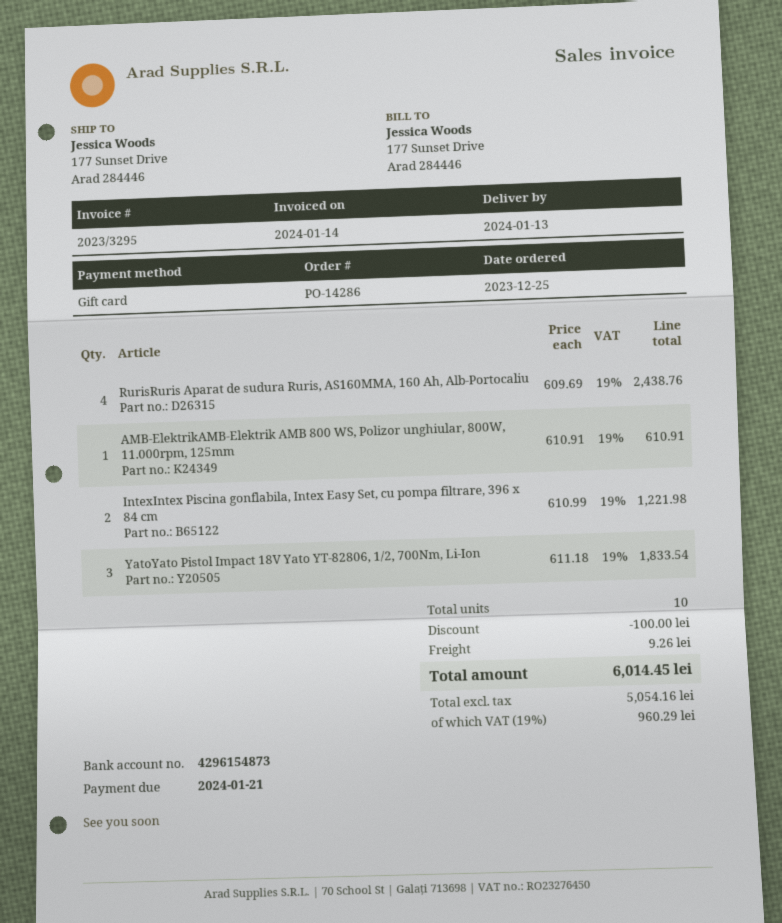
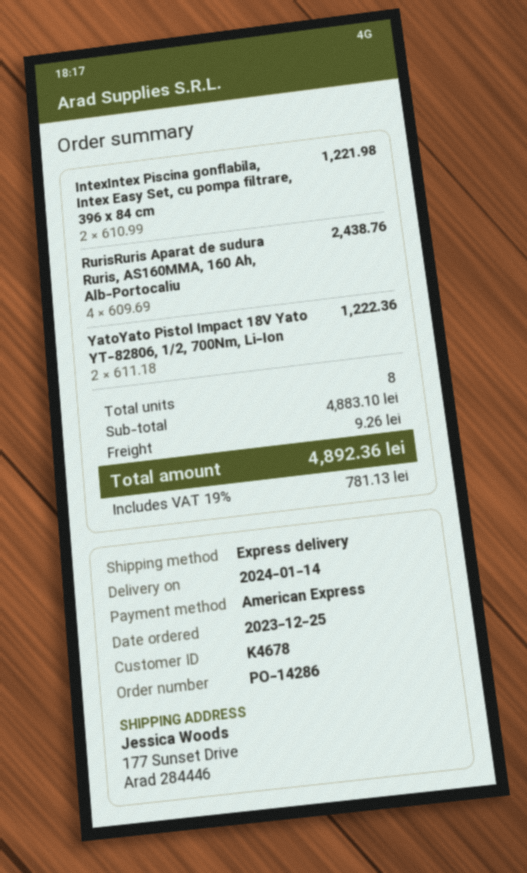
delivery date: 2024-01-13 -> 2024-01-14
payment method: gift card -> American Express
AMB-ElektrikAMB-Elektrik AMB 800 WS, Polizor unghiular, 800W, 11.000rpm, 125mm: 1 x 610.91 = 610.91 -> none
YatoYato Pistol Impact 18V Yato YT-82806, 1/2, 700Nm, Li-Ion: 3 x 611.18 = 1833.54 -> 2 x 611.18 = 1222.36
total quantity: 10 -> 8
discount: 100.00 -> none
tax: 19% = 960.29 -> 19% = 781.13
total: 6014.45 -> 4892.36

